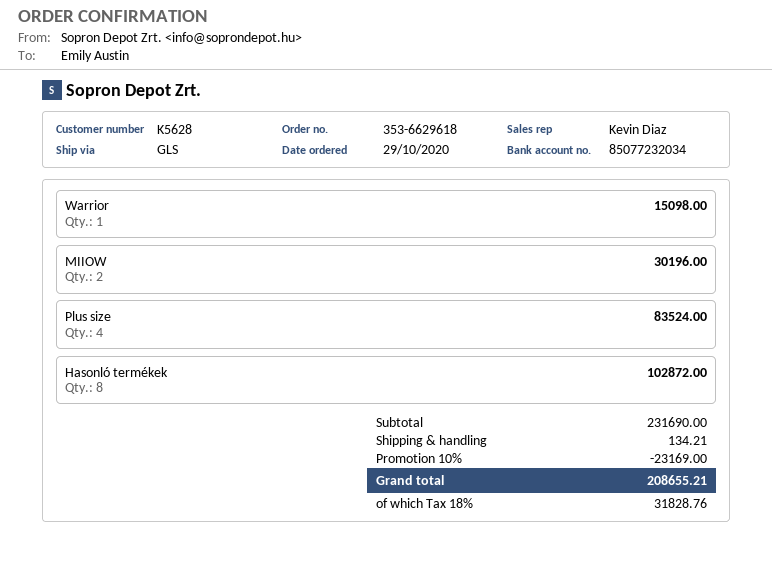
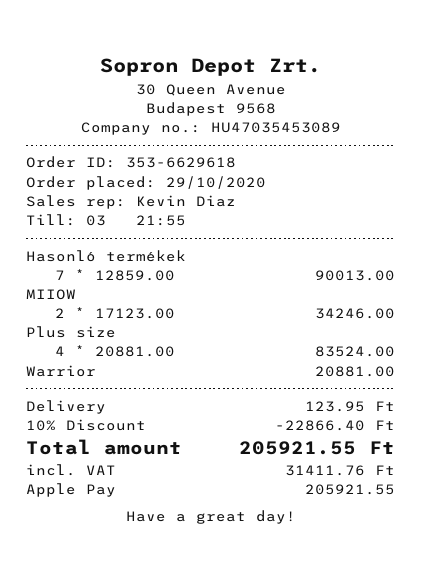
Warrior: 1 for 15098.00 -> 1 for 20881.00
MIIOW: 2 for 30196.00 -> 2 for 34246.00
Hasonló termékek: 8 for 102872.00 -> 7 for 90013.00
discount: 10% = 23169.00 -> 10% = 22866.40
shipping: 134.21 -> 123.95
tax: 31828.76 -> 31411.76
total: 208655.21 -> 205921.55

